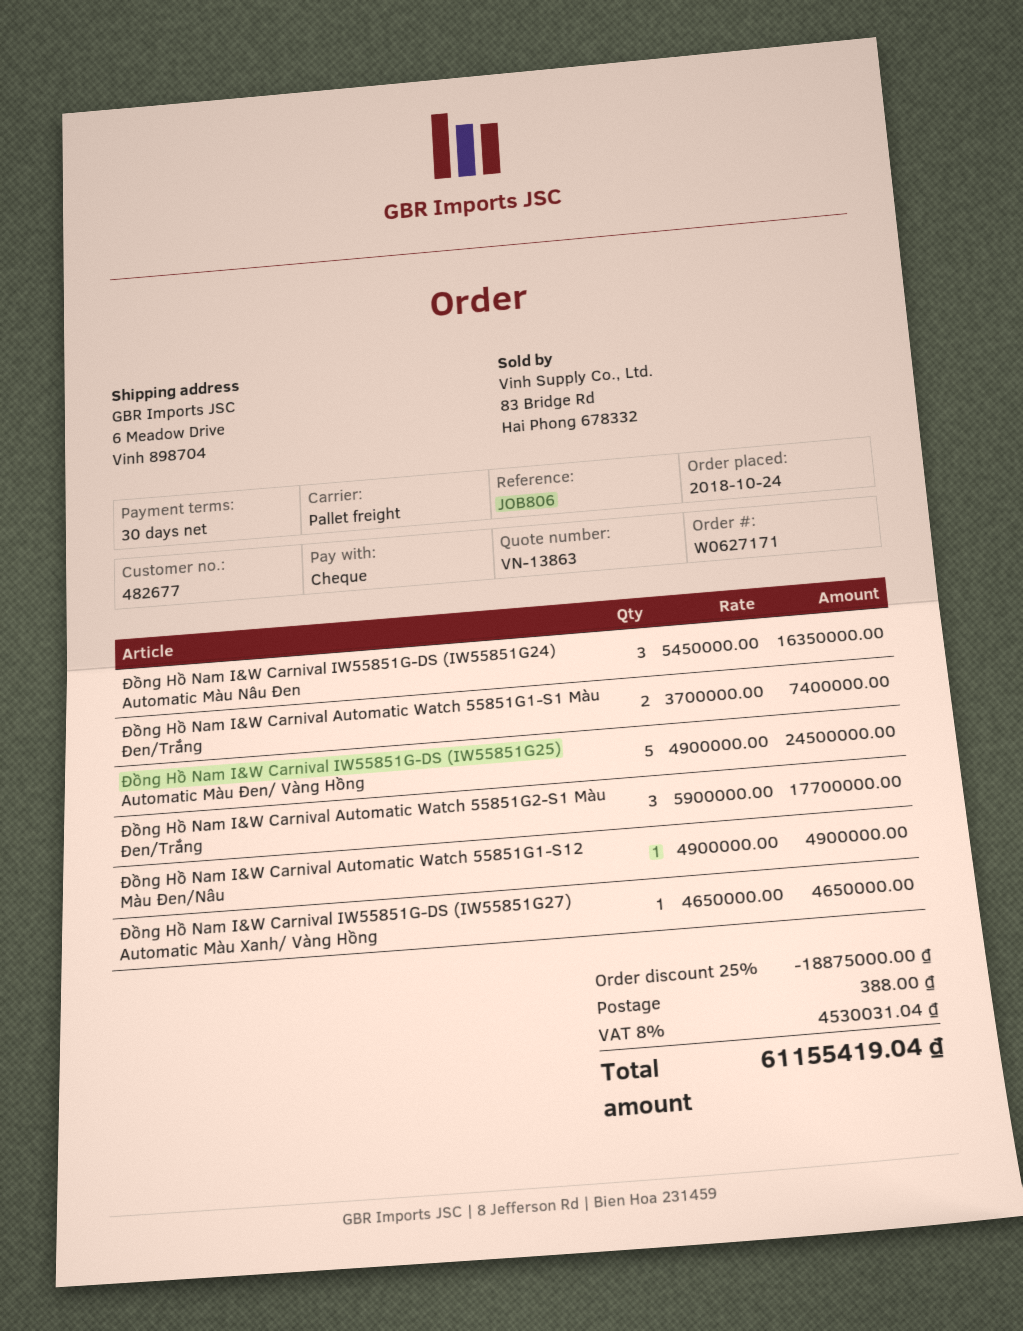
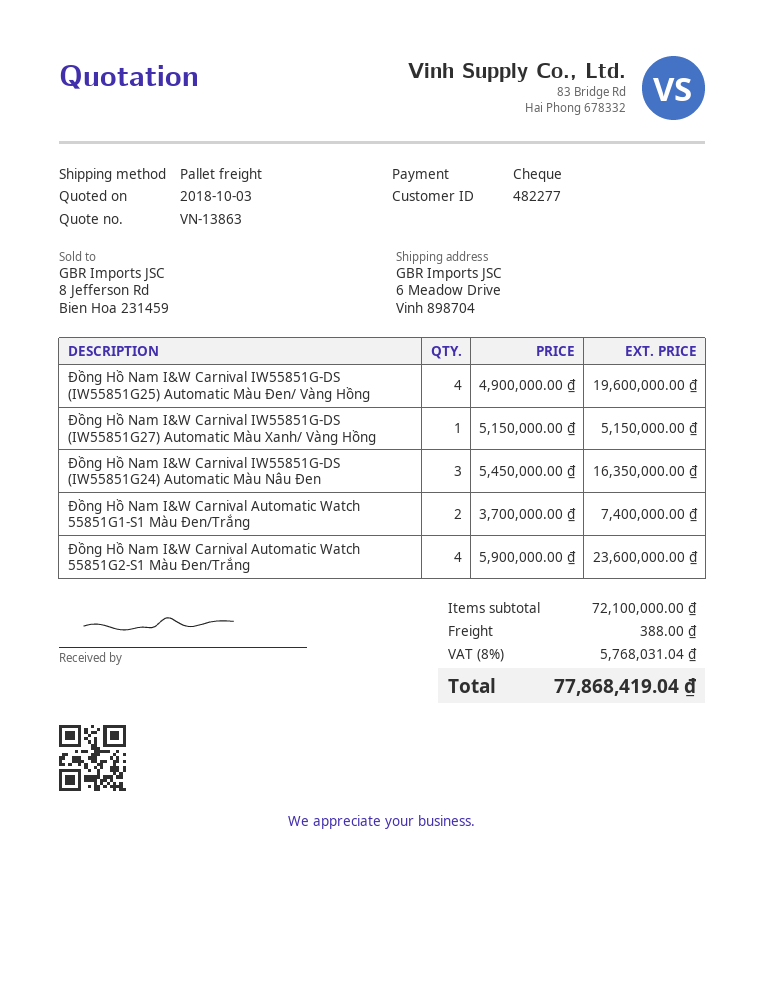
customer number: 482677 -> 482277
Đồng Hồ Nam I&W Carnival IW55851G-DS (IW55851G25) Automatic Màu Đen/ Vàng Hồng: 5 x 4900000.00 = 24500000.00 -> 4 x 4900000.00 = 19600000.00
Đồng Hồ Nam I&W Carnival Automatic Watch 55851G2-S1 Màu Đen/Trắng: 3 x 5900000.00 = 17700000.00 -> 4 x 5900000.00 = 23600000.00
Đồng Hồ Nam I&W Carnival Automatic Watch 55851G1-S12 Màu Đen/Nâu: 1 x 4900000.00 = 4900000.00 -> none
Đồng Hồ Nam I&W Carnival IW55851G-DS (IW55851G27) Automatic Màu Xanh/ Vàng Hồng: 1 x 4650000.00 = 4650000.00 -> 1 x 5150000.00 = 5150000.00
discount: 25% = 18875000.00 -> none
tax: 8% = 4530031.04 -> 8% = 5768031.04
total: 61155419.04 -> 77868419.04

